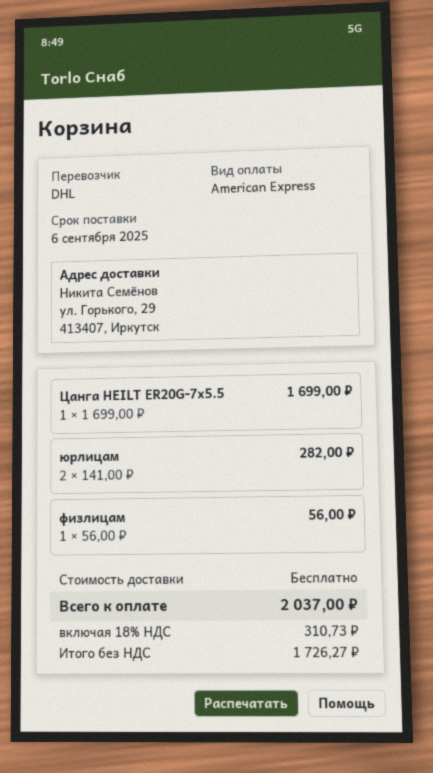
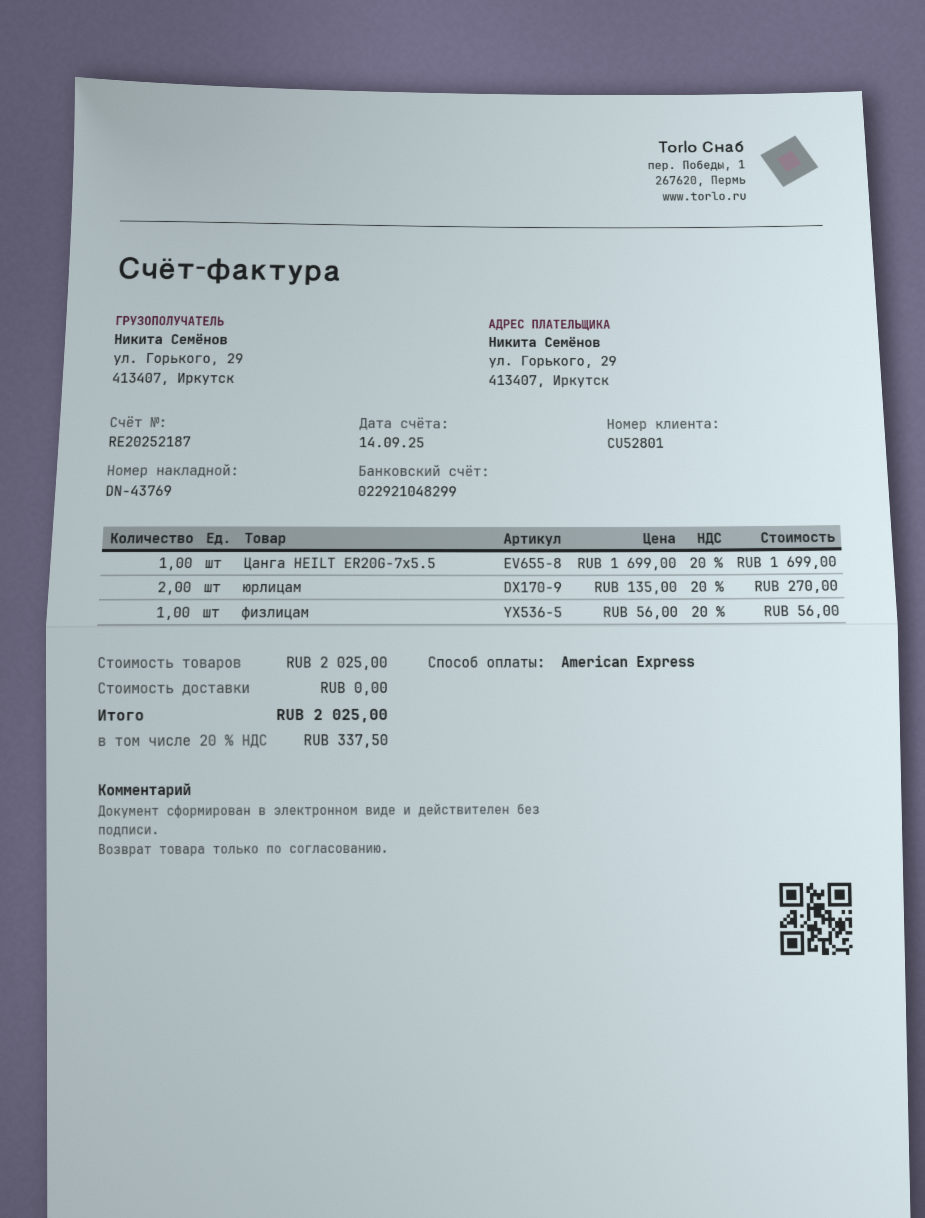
юрлицам: 2 x 141.00 = 282.00 -> 2 x 135.00 = 270.00
tax: 18% = 310.73 -> 20% = 337.50
total: 2037.00 -> 2025.00

